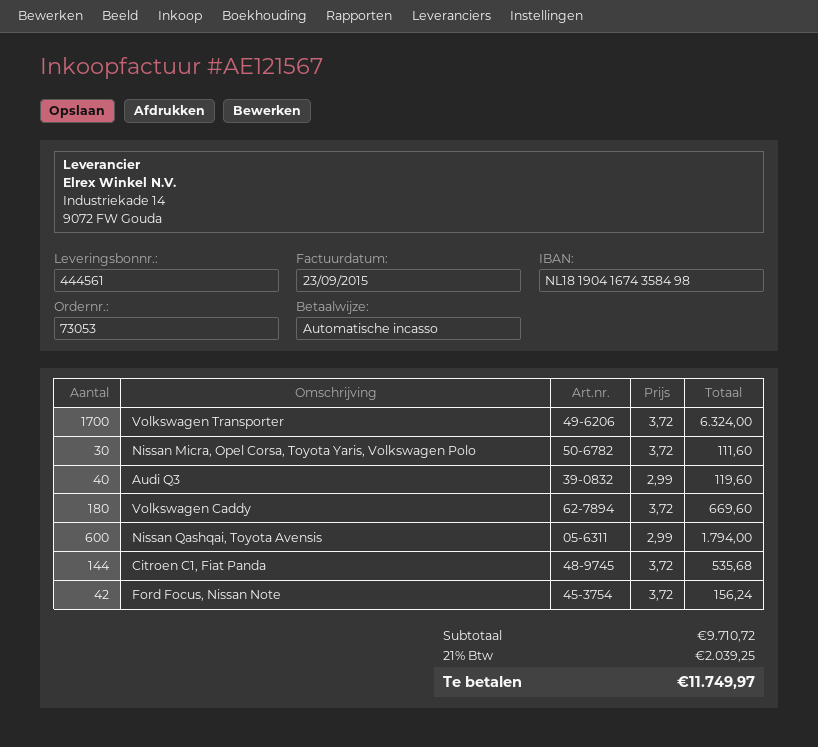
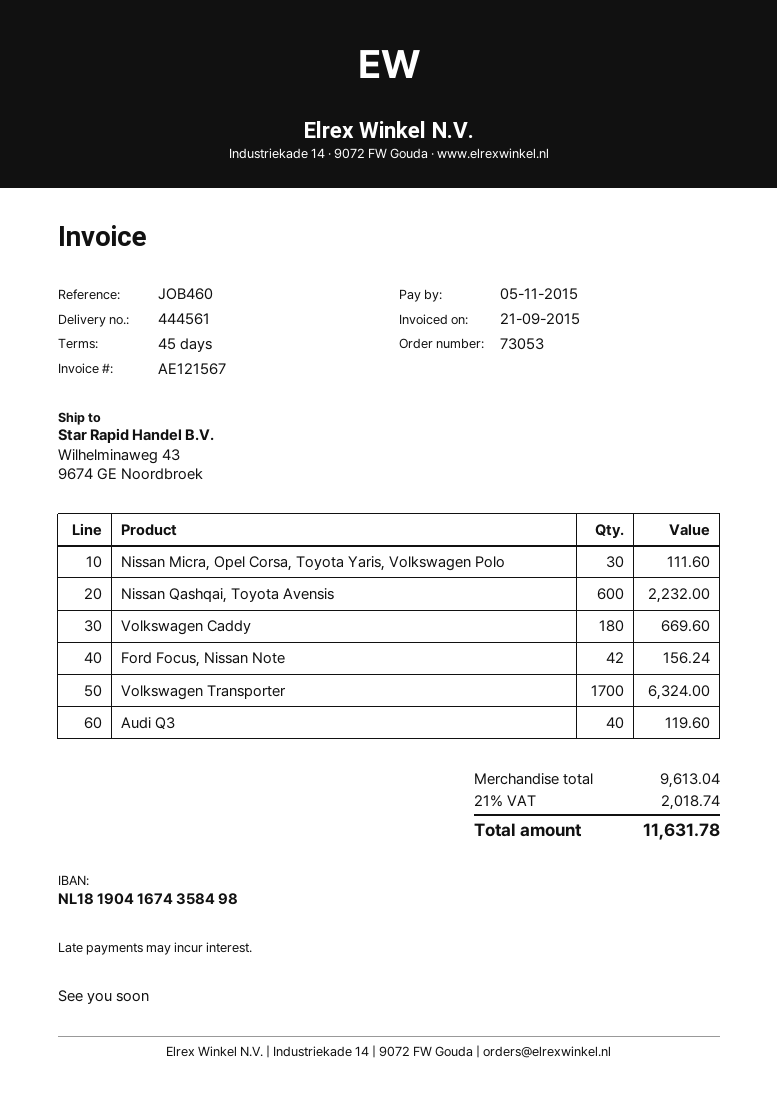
invoice date: 2015-09-23 -> 2015-09-21
Nissan Qashqai, Toyota Avensis: 600 for 1794.00 -> 600 for 2232.00
Citroen C1, Fiat Panda: 144 for 535.68 -> none
subtotal: 9710.72 -> 9613.04
tax: 21% = 2039.25 -> 21% = 2018.74
total: 11749.97 -> 11631.78

